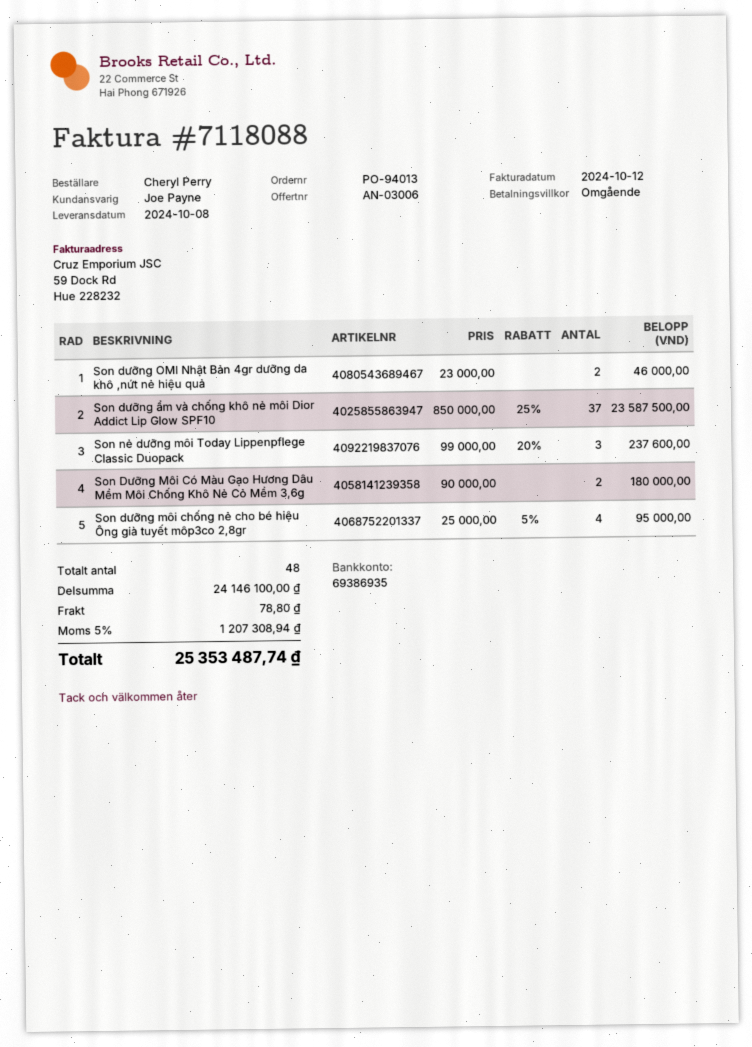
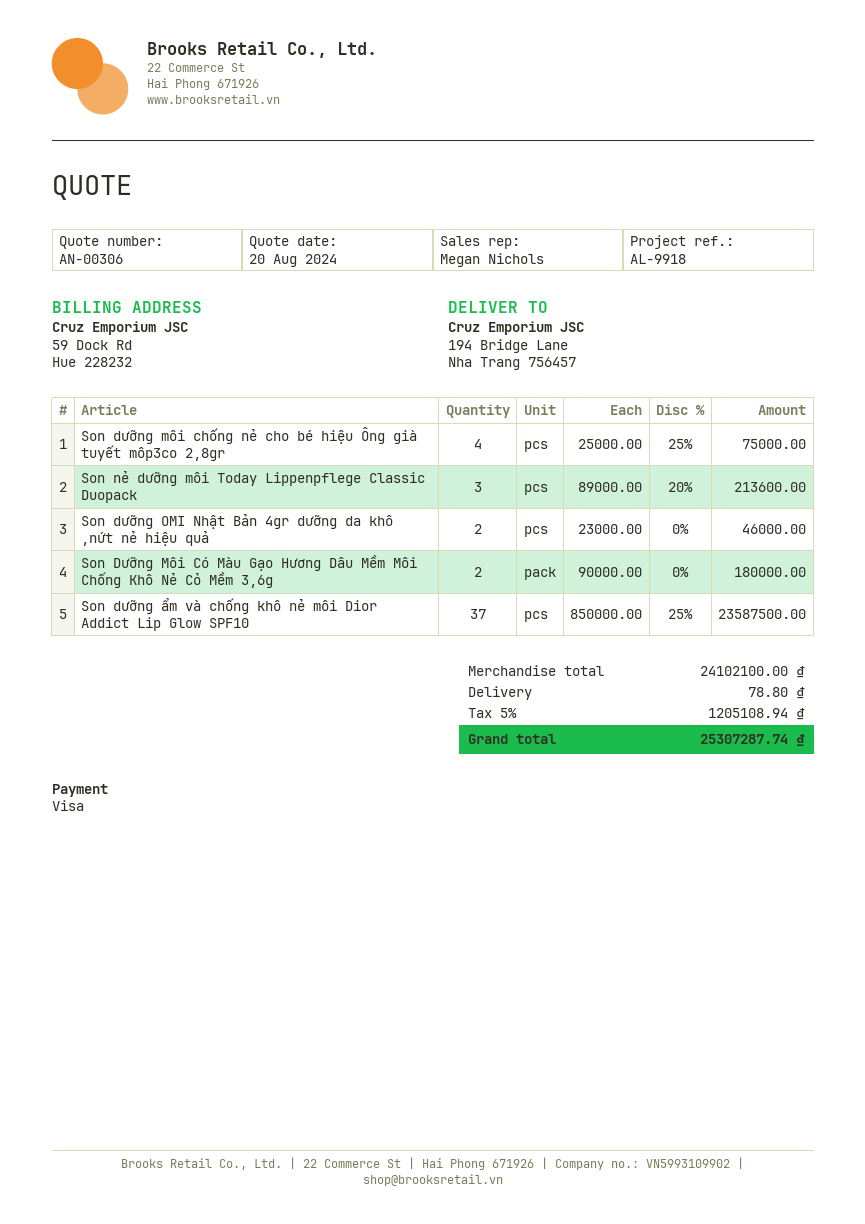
quote number: AN-03006 -> AN-00306
sales rep: Joe Payne -> Megan Nichols
Son nẻ dưỡng môi Today Lippenpflege Classic Duopack: 3 x 99000.00 - 20% = 237600.00 -> 3 x 89000.00 - 20% = 213600.00
Son dưỡng môi chống nẻ cho bé hiệu Ông già tuyết môp3co 2,8gr: 4 x 25000.00 - 5% = 95000.00 -> 4 x 25000.00 - 25% = 75000.00
subtotal: 24146100.00 -> 24102100.00
tax: 5% = 1207308.94 -> 5% = 1205108.94
total: 25353487.74 -> 25307287.74

